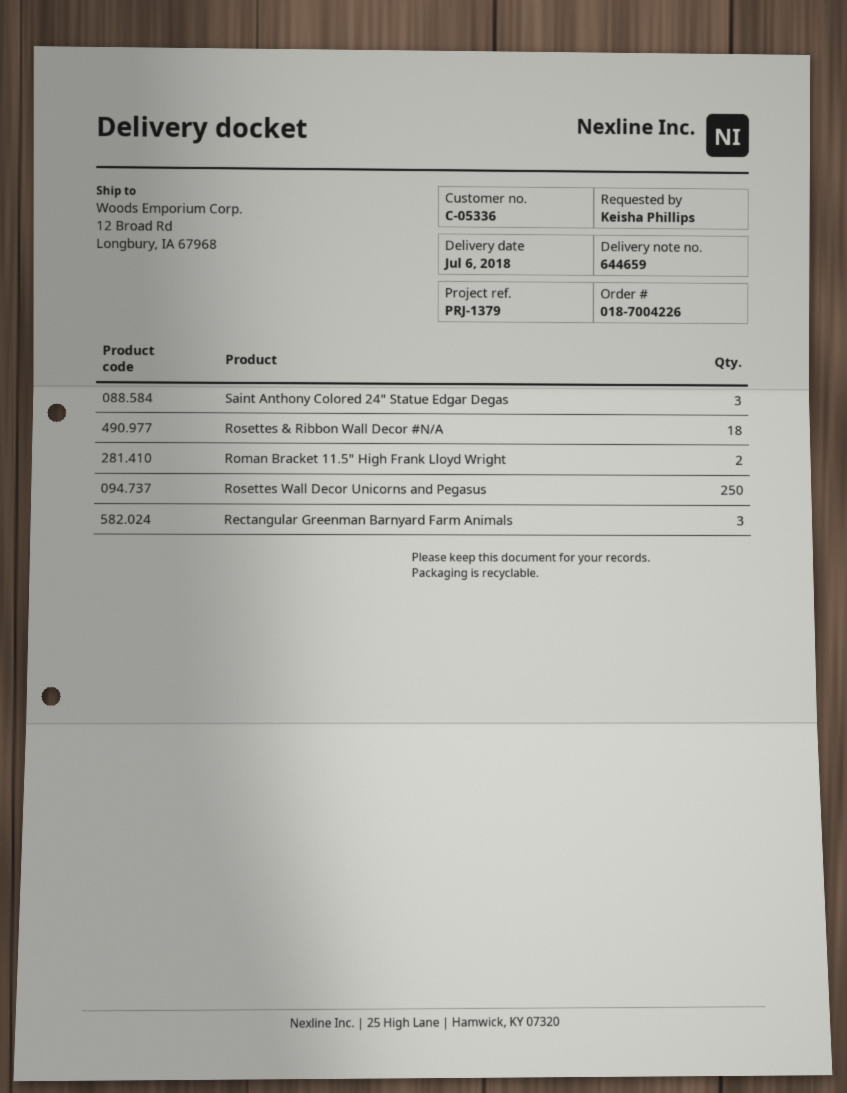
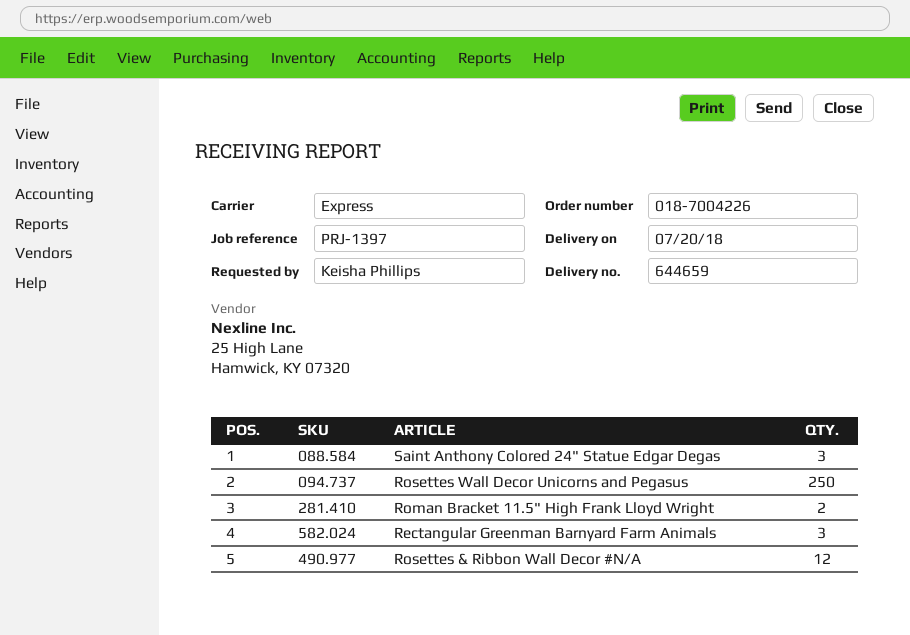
delivery date: 2018-07-06 -> 2018-07-20
reference: PRJ-1379 -> PRJ-1397
Rosettes & Ribbon Wall Decor #N/A: 18 -> 12

